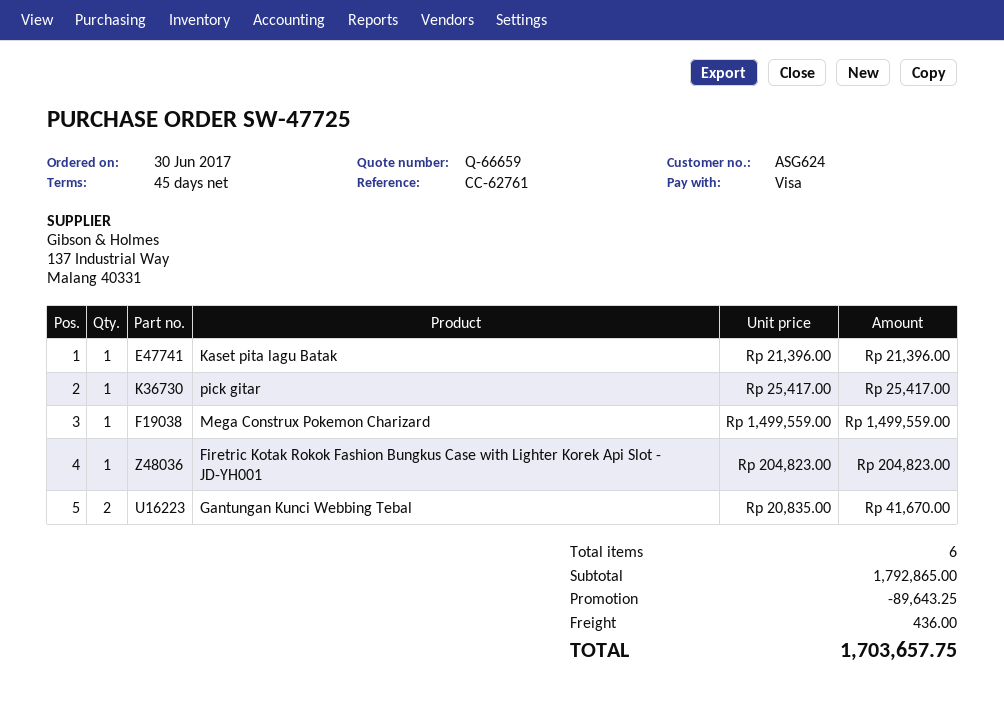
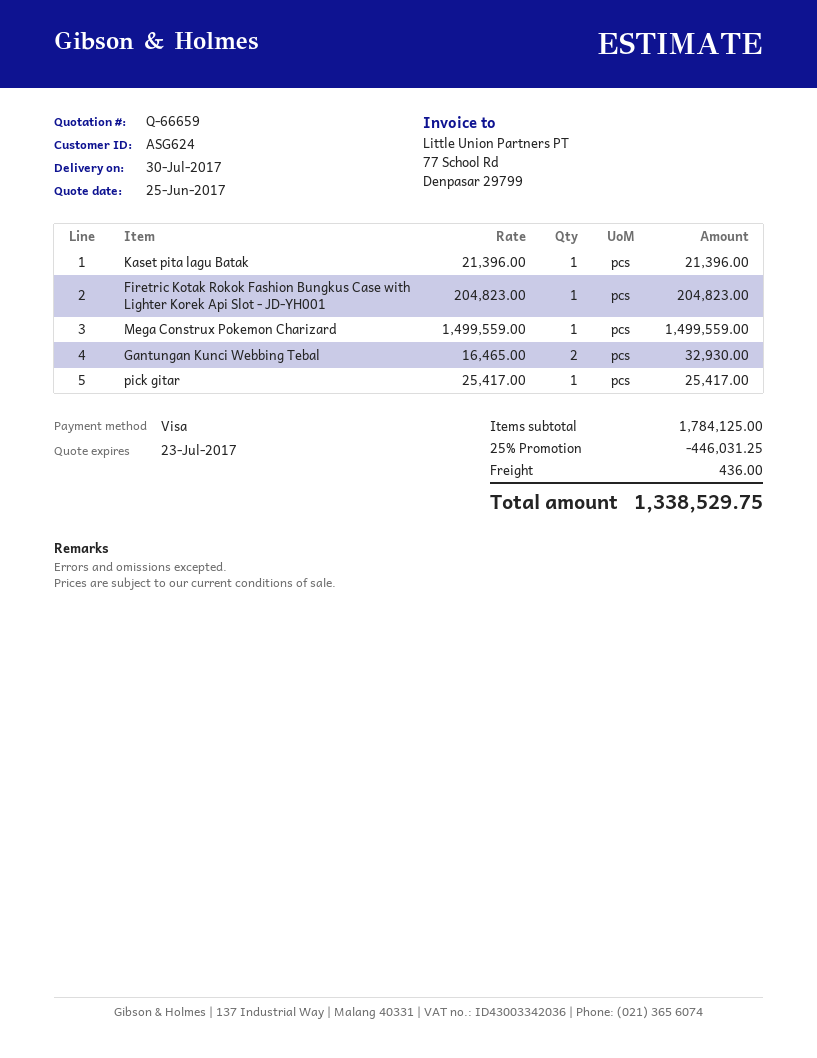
Gantungan Kunci Webbing Tebal: 2 x 20835.00 = 41670.00 -> 2 x 16465.00 = 32930.00
subtotal: 1792865.00 -> 1784125.00
discount: 89643.25 -> 446031.25
total: 1703657.75 -> 1338529.75

